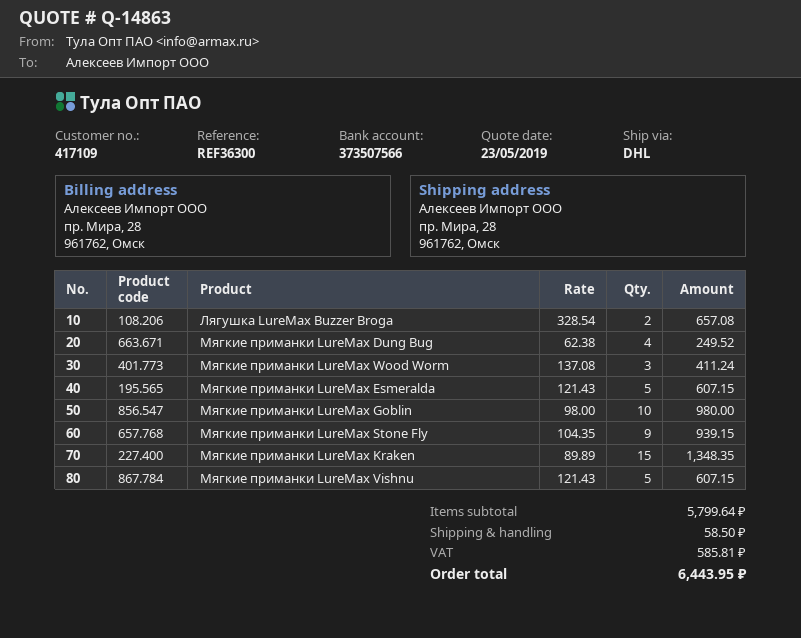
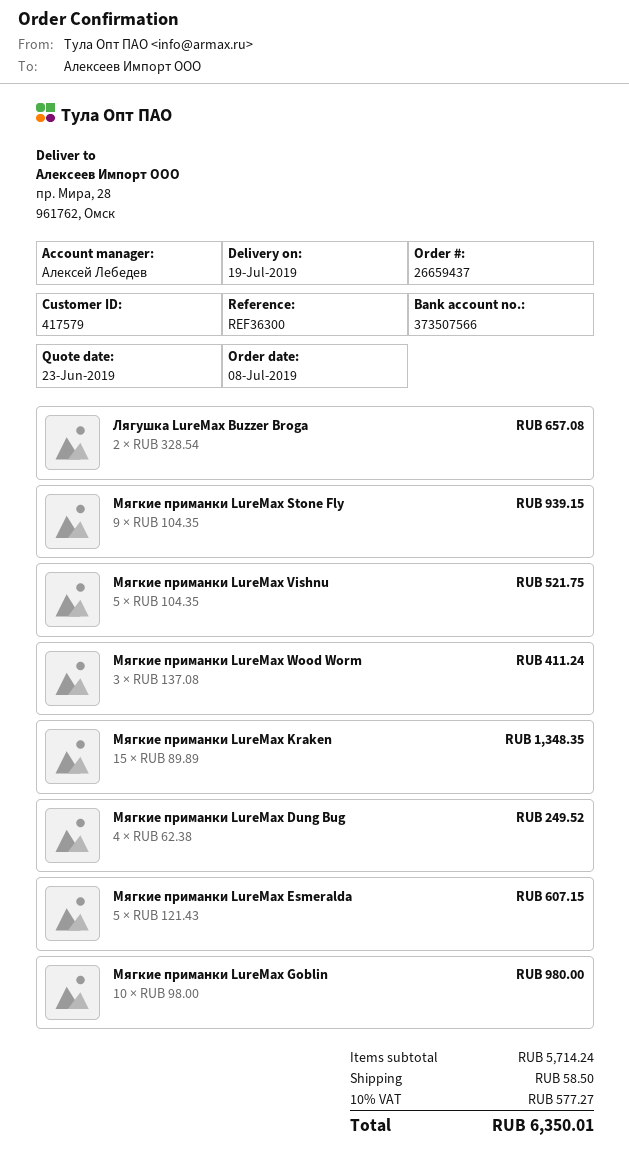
quote date: 2019-05-23 -> 2019-06-23
customer number: 417109 -> 417579
Мягкие приманки LureMax Vishnu: 5 x 121.43 = 607.15 -> 5 x 104.35 = 521.75
subtotal: 5799.64 -> 5714.24
tax: 585.81 -> 577.27
total: 6443.95 -> 6350.01

